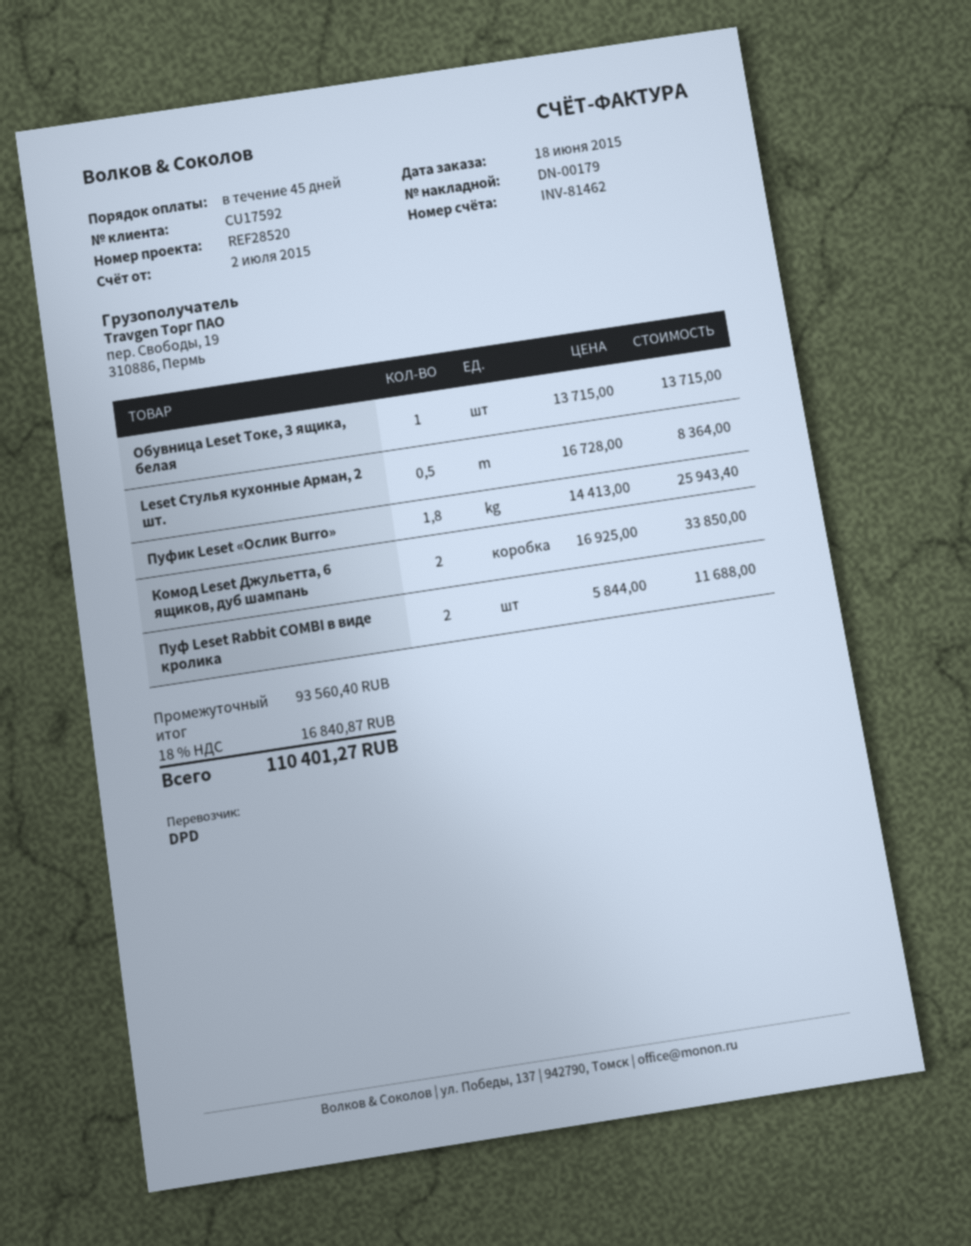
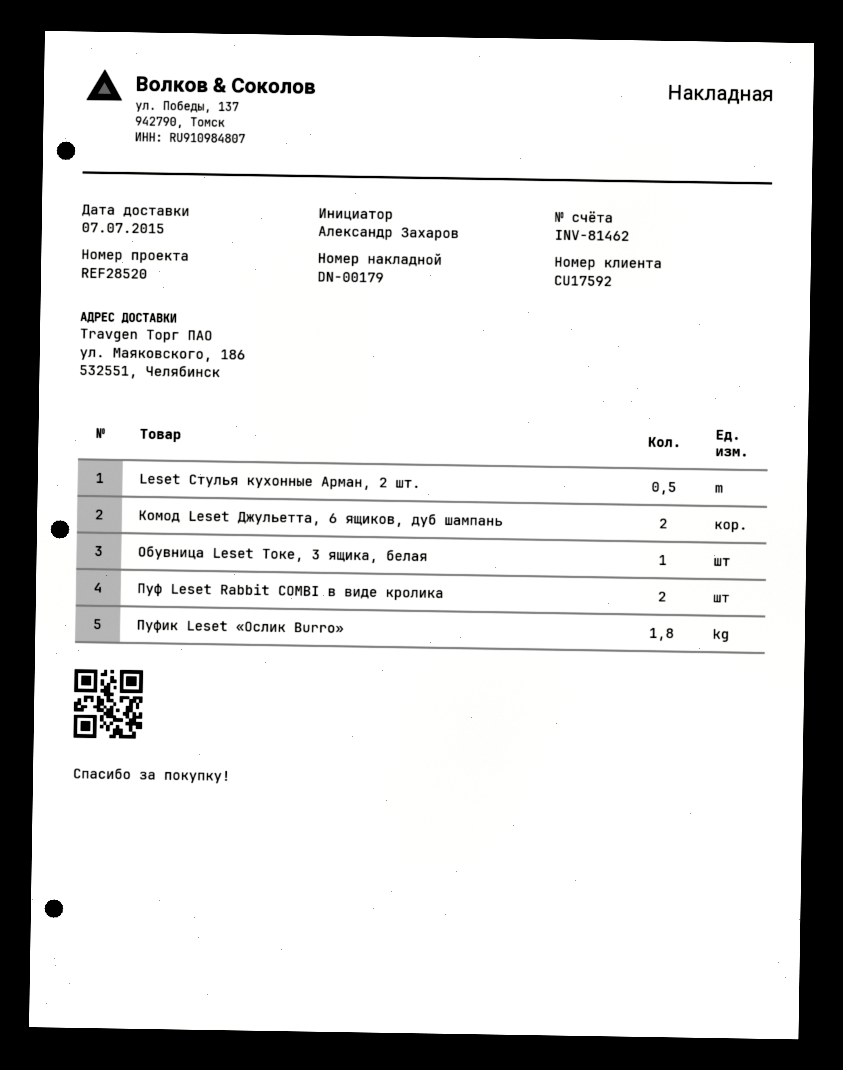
ship to: пер. Свободы, 19, 310886, Пермь -> ул. Маяковского, 186, 532551, Челябинск

